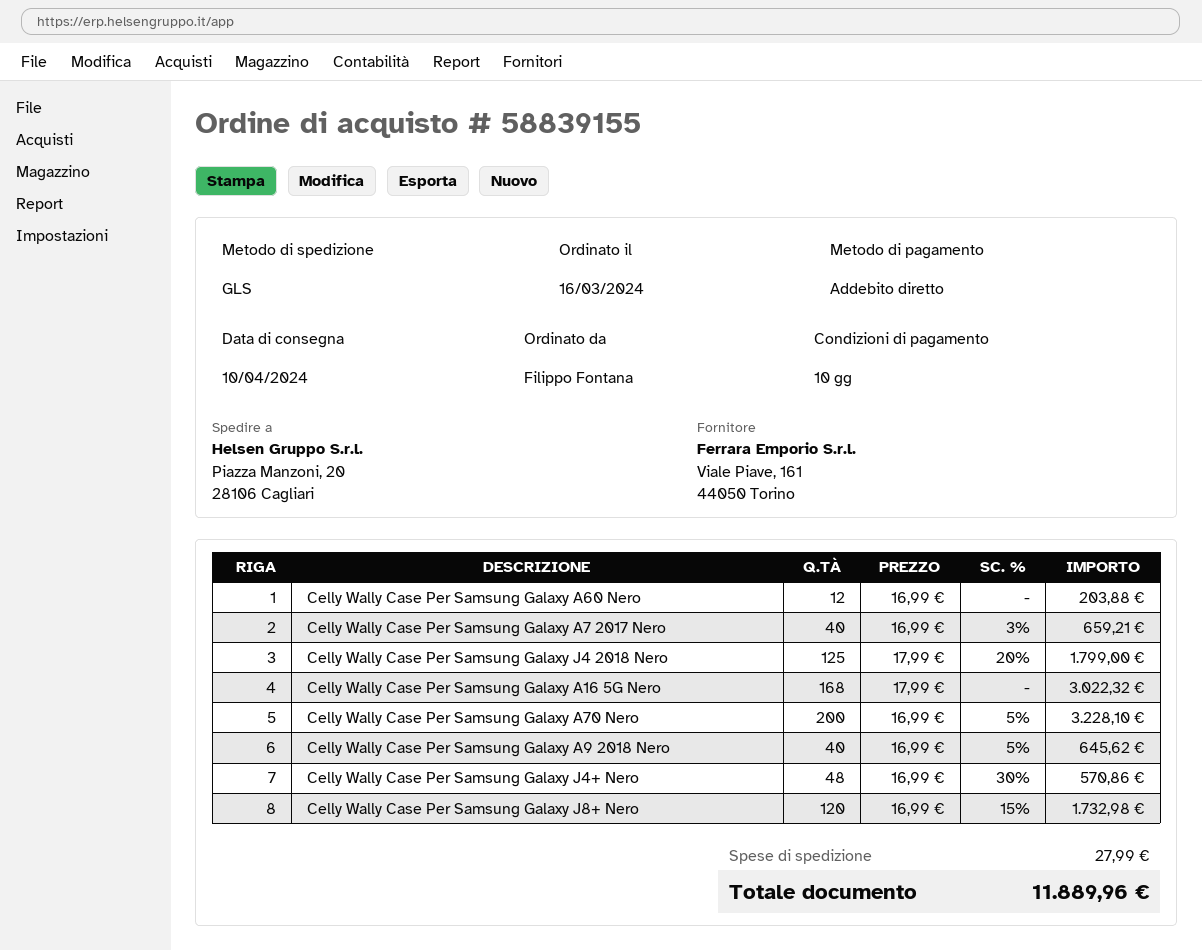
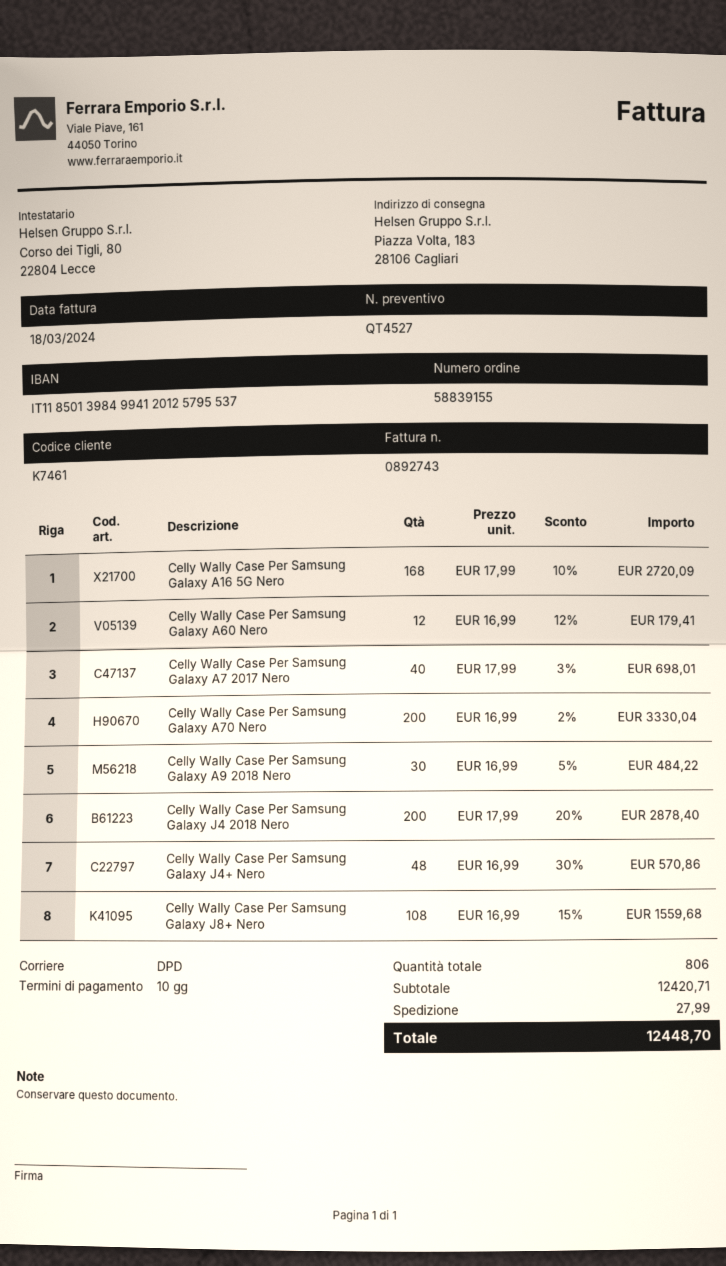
shipping method: GLS -> DPD
ship to: Piazza Manzoni, 20, 28106 Cagliari -> Piazza Volta, 183, 28106 Cagliari
Celly Wally Case Per Samsung Galaxy A60 Nero: 12 x 16.99 = 203.88 -> 12 x 16.99 - 12% = 179.41
Celly Wally Case Per Samsung Galaxy A7 2017 Nero: 40 x 16.99 - 3% = 659.21 -> 40 x 17.99 - 3% = 698.01
Celly Wally Case Per Samsung Galaxy J4 2018 Nero: 125 x 17.99 - 20% = 1799.00 -> 200 x 17.99 - 20% = 2878.40
Celly Wally Case Per Samsung Galaxy A16 5G Nero: 168 x 17.99 = 3022.32 -> 168 x 17.99 - 10% = 2720.09
Celly Wally Case Per Samsung Galaxy A70 Nero: 200 x 16.99 - 5% = 3228.10 -> 200 x 16.99 - 2% = 3330.04
Celly Wally Case Per Samsung Galaxy A9 2018 Nero: 40 x 16.99 - 5% = 645.62 -> 30 x 16.99 - 5% = 484.22
Celly Wally Case Per Samsung Galaxy J8+ Nero: 120 x 16.99 - 15% = 1732.98 -> 108 x 16.99 - 15% = 1559.68
total: 11889.96 -> 12448.70

